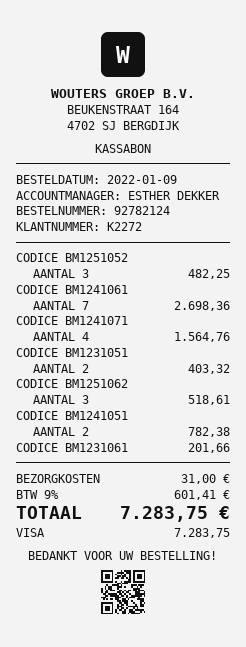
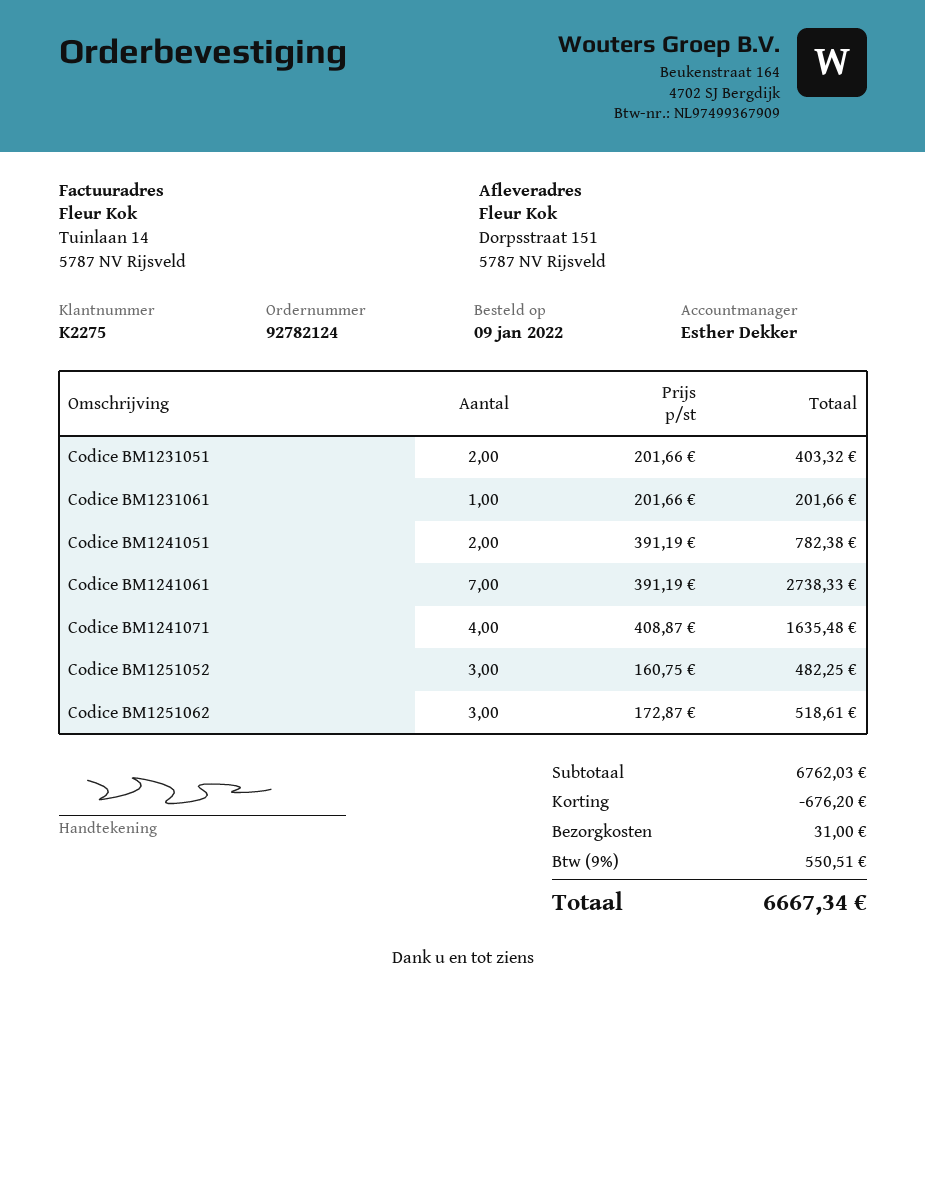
customer number: K2272 -> K2275
CODICE BM1241061: 7 for 2698.36 -> 7 for 2738.33
CODICE BM1241071: 4 for 1564.76 -> 4 for 1635.48
discount: none -> 676.20
tax: 9% = 601.41 -> 9% = 550.51
total: 7283.75 -> 6667.34

